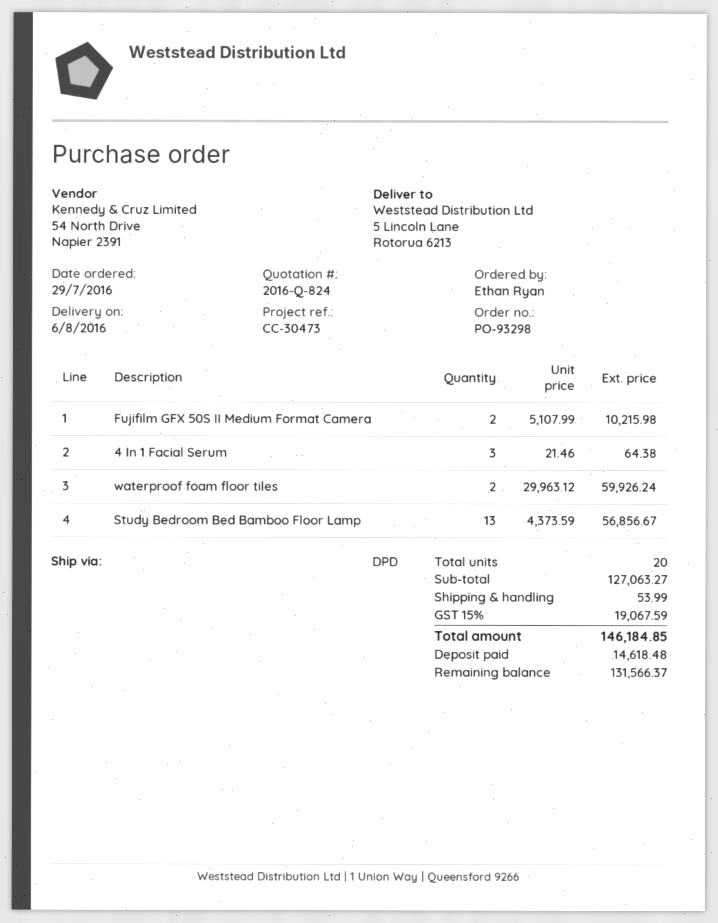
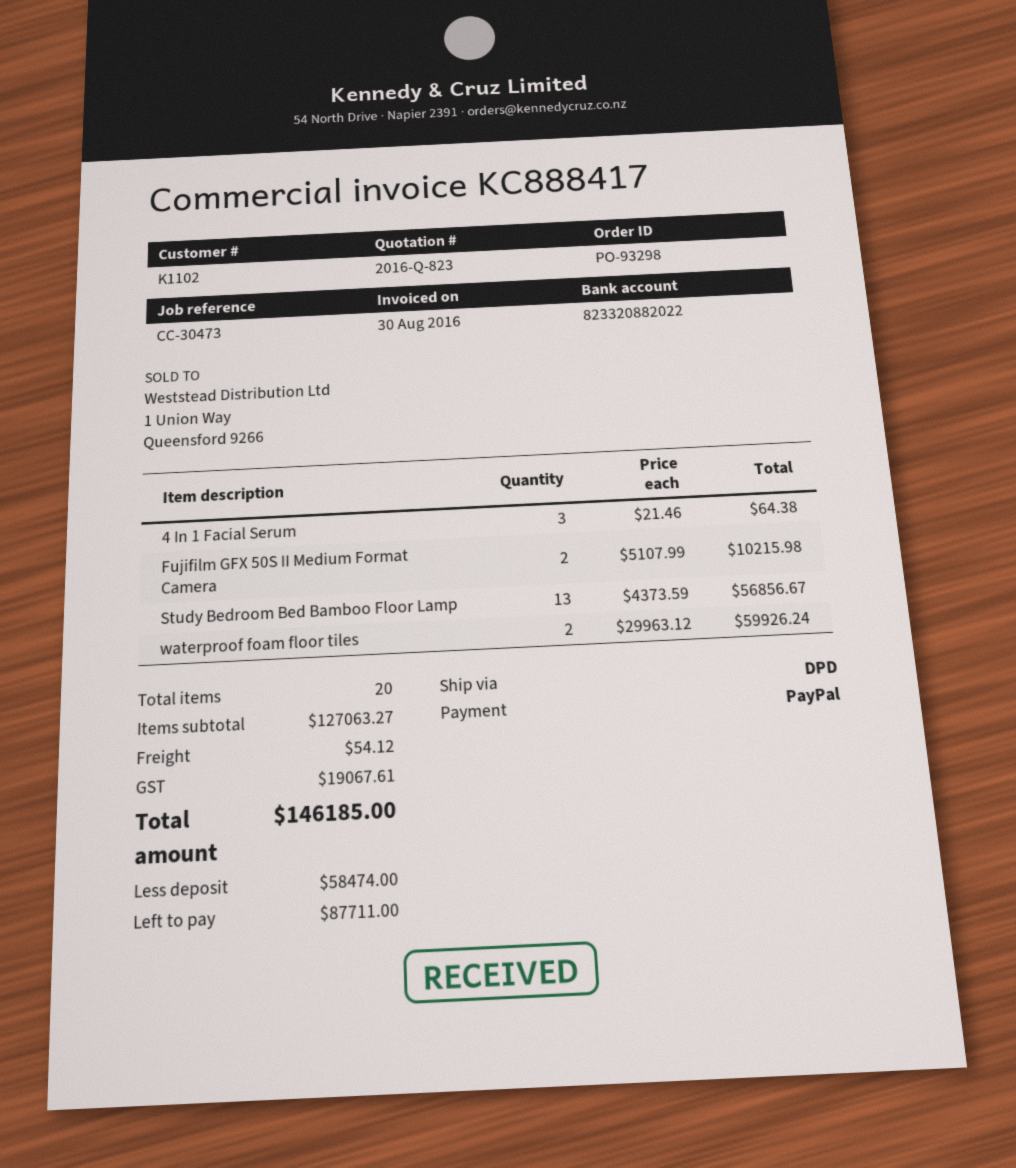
quote number: 2016-Q-824 -> 2016-Q-823
shipping: 53.99 -> 54.12
tax: 19067.59 -> 19067.61
total: 146184.85 -> 146185.00
deposit: 14618.48 -> 58474.00
balance: 131566.37 -> 87711.00

